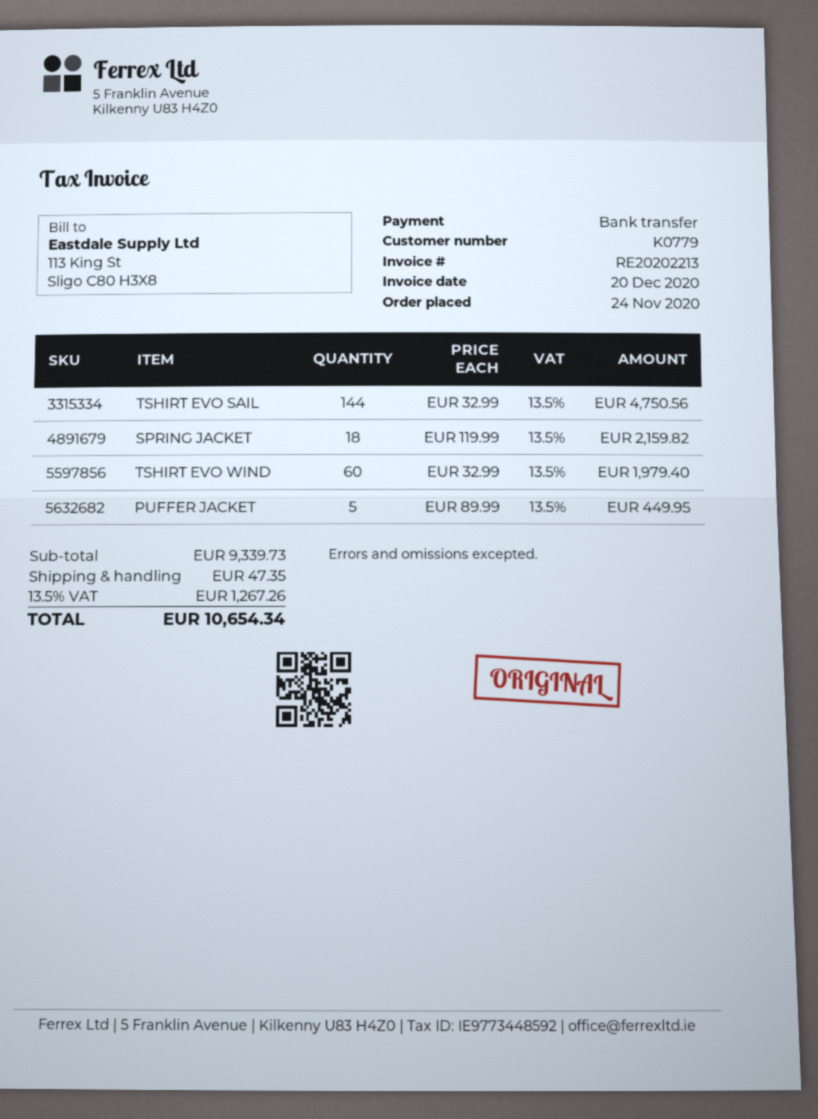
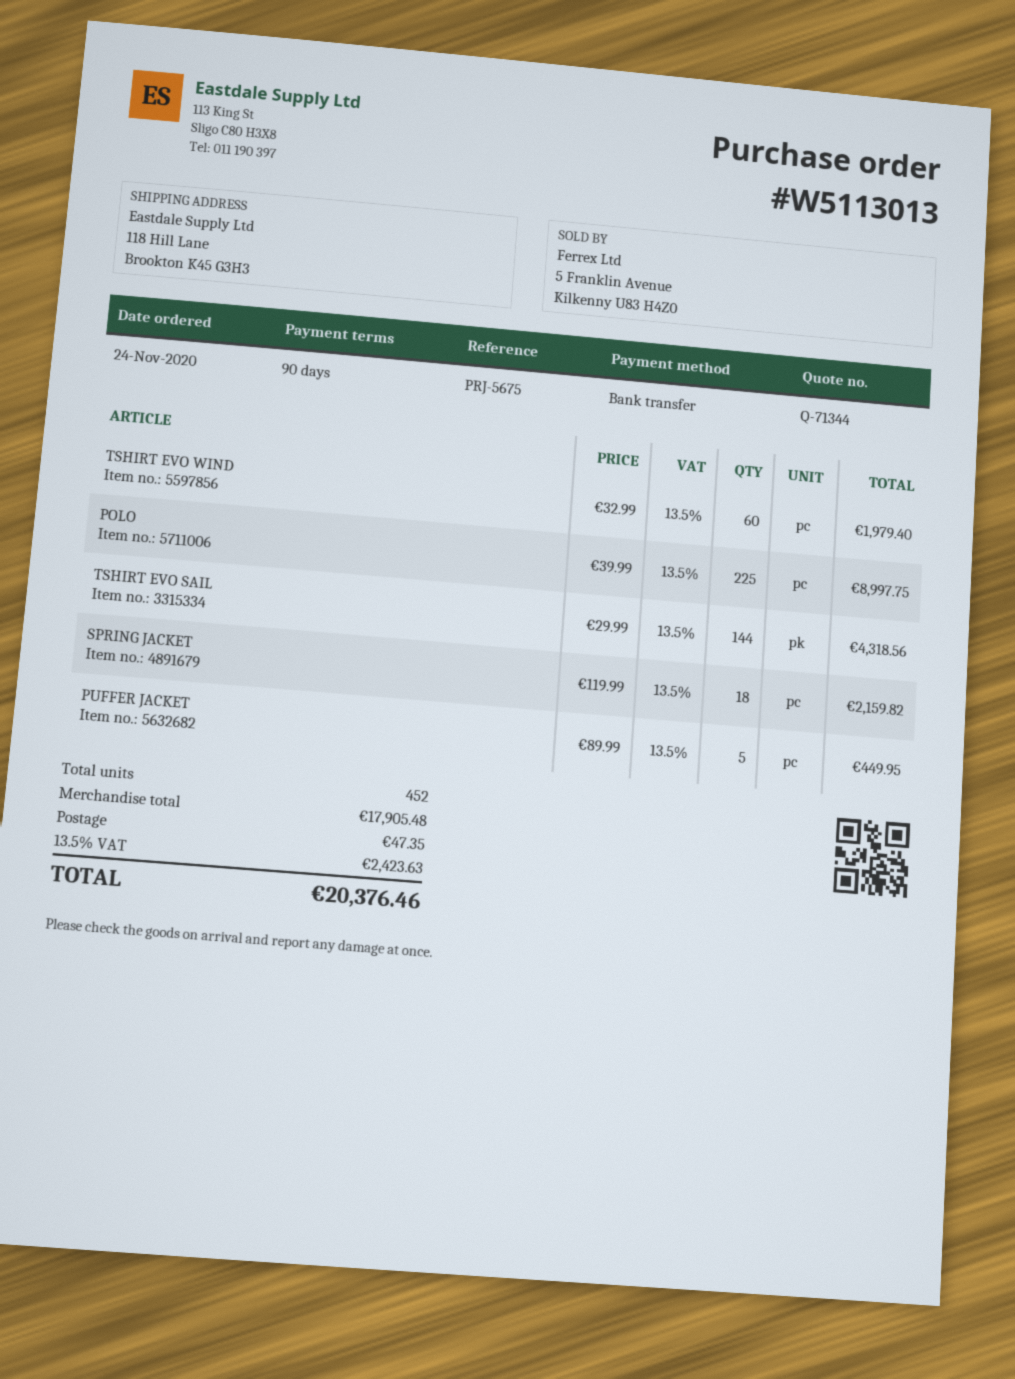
TSHIRT EVO SAIL: 144 x 32.99 = 4750.56 -> 144 x 29.99 = 4318.56
POLO: none -> 225 x 39.99 = 8997.75
subtotal: 9339.73 -> 17905.48
tax: 13.5% = 1267.26 -> 13.5% = 2423.63
total: 10654.34 -> 20376.46

